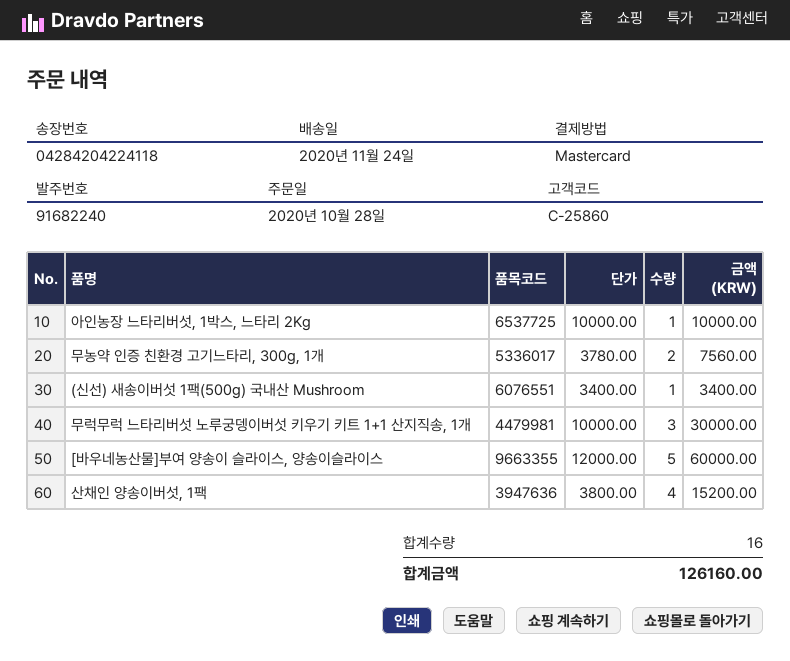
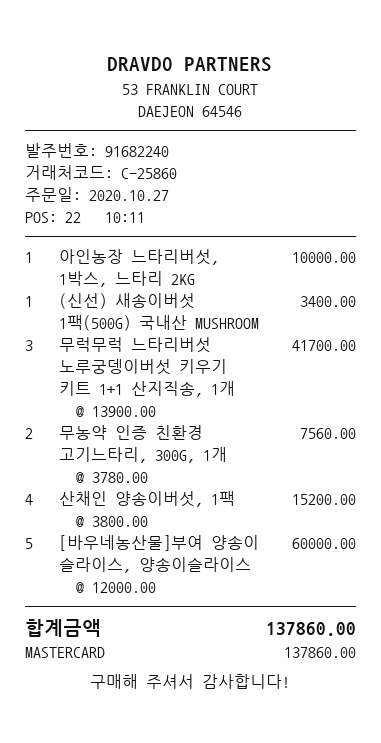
order date: 2020-10-28 -> 2020-10-27
무럭무럭 느타리버섯 노루궁뎅이버섯 키우기 키트 1+1 산지직송, 1개: 3 x 10000.00 = 30000.00 -> 3 x 13900.00 = 41700.00
total: 126160.00 -> 137860.00

